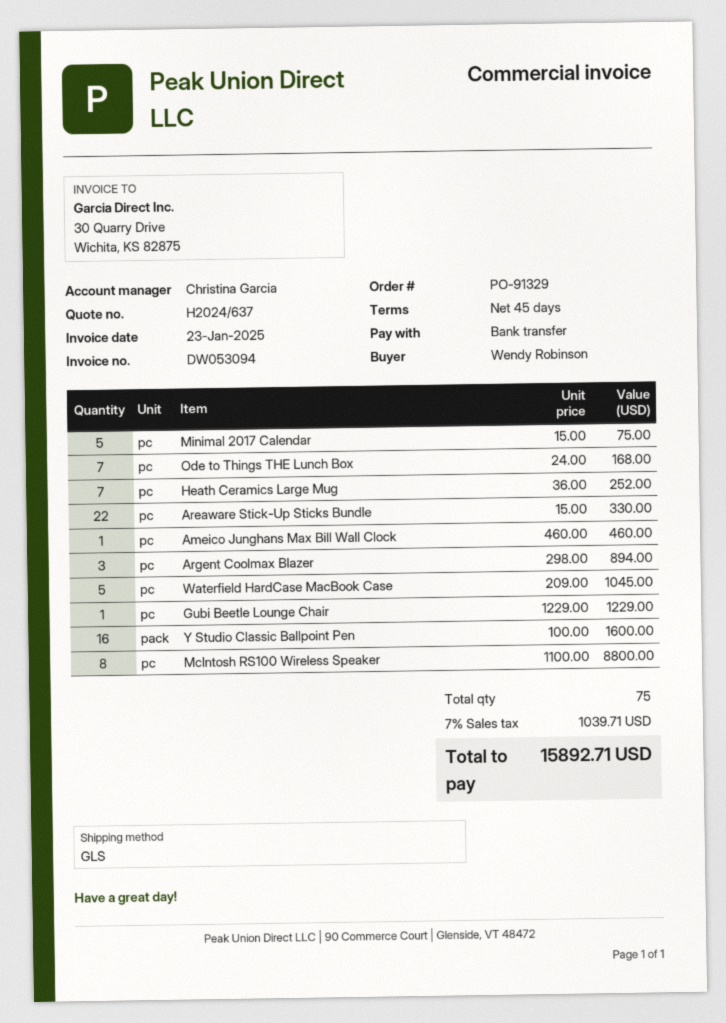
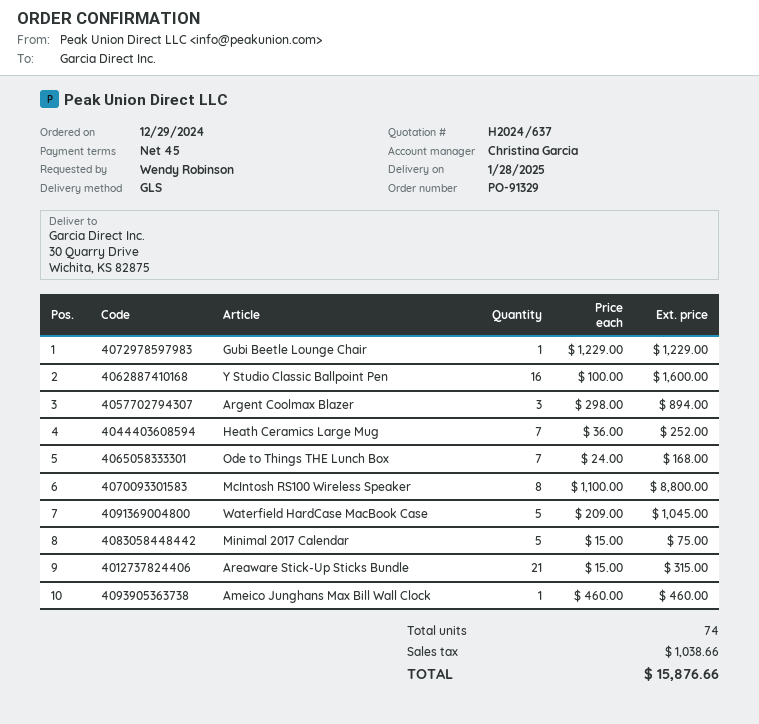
Areaware Stick-Up Sticks Bundle: 22 x 15.00 = 330.00 -> 21 x 15.00 = 315.00
total quantity: 75 -> 74
tax: 1039.71 -> 1038.66
total: 15892.71 -> 15876.66

